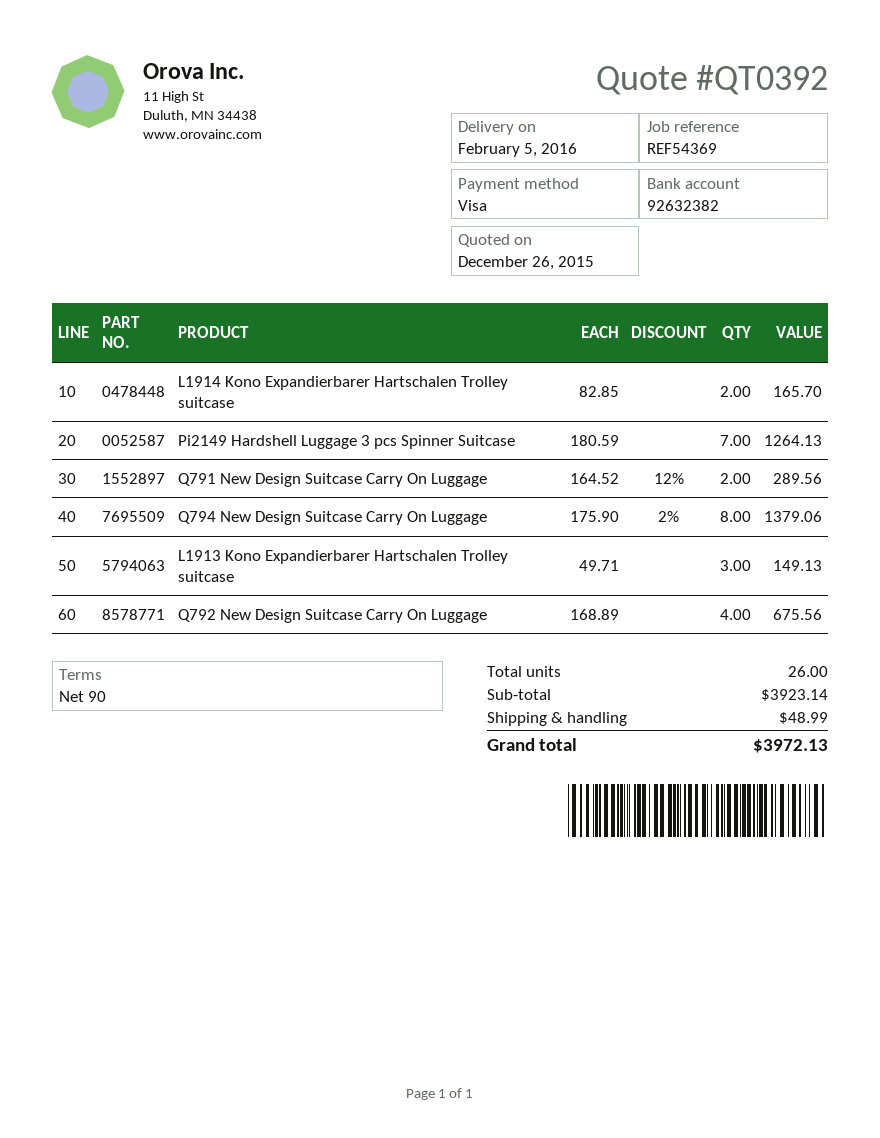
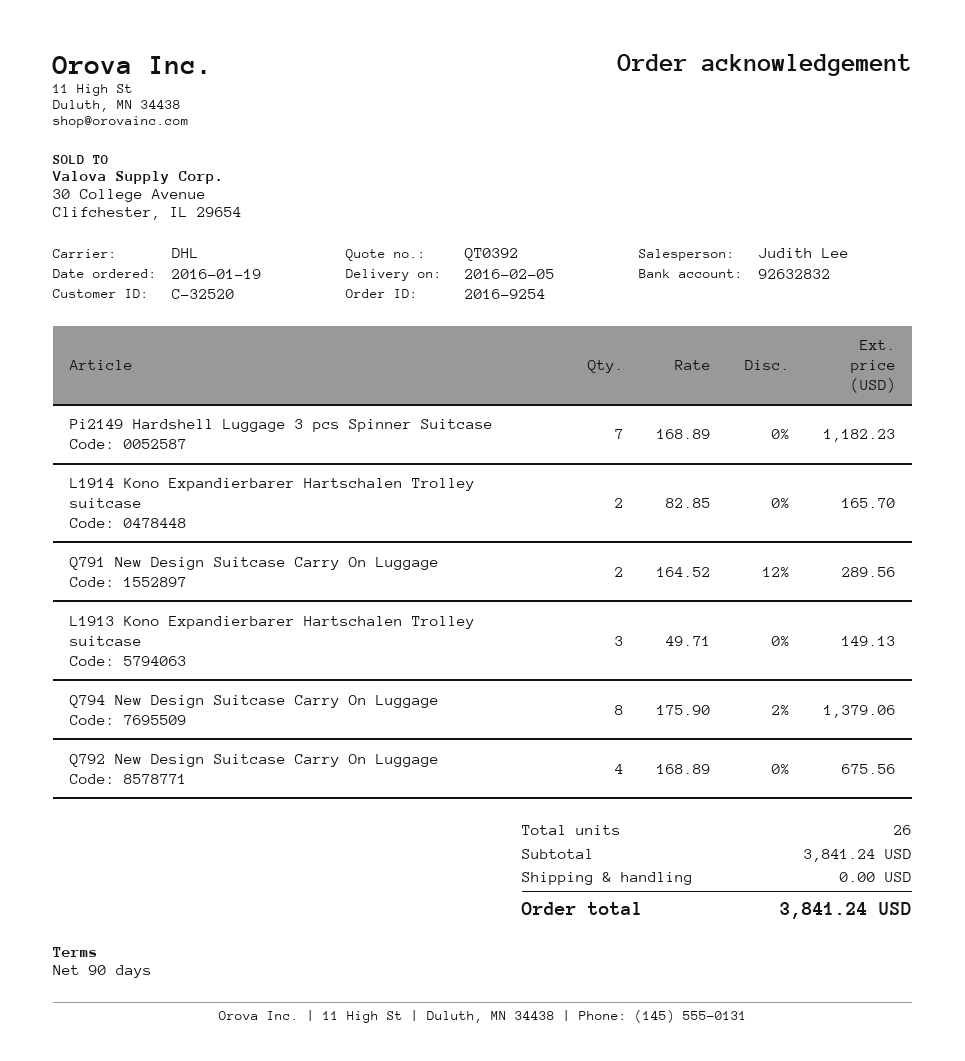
bank account: 92632382 -> 92632832
Pi2149 Hardshell Luggage 3 pcs Spinner Suitcase: 7 x 180.59 = 1264.13 -> 7 x 168.89 = 1182.23
subtotal: 3923.14 -> 3841.24
shipping: 48.99 -> 0.00
total: 3972.13 -> 3841.24

